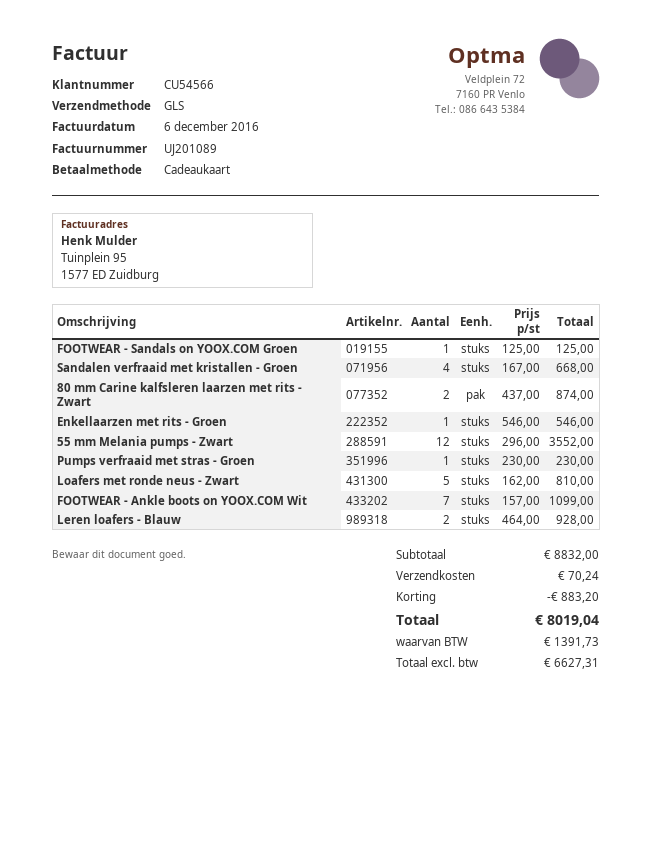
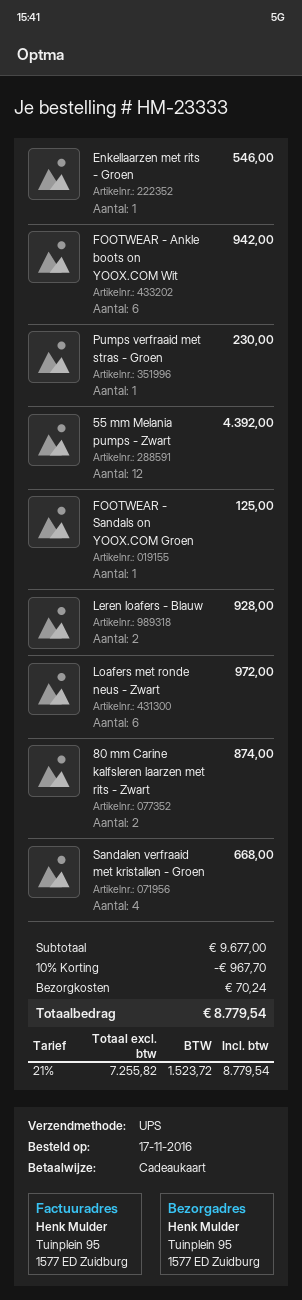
shipping method: GLS -> UPS
55 mm Melania pumps - Zwart: 12 for 3552.00 -> 12 for 4392.00
Loafers met ronde neus - Zwart: 5 for 810.00 -> 6 for 972.00
FOOTWEAR - Ankle boots on YOOX.COM Wit: 7 for 1099.00 -> 6 for 942.00
subtotal: 8832.00 -> 9677.00
discount: 883.20 -> 967.70
net: 6627.31 -> 7255.82
tax: 1391.73 -> 1523.72
total: 8019.04 -> 8779.54

